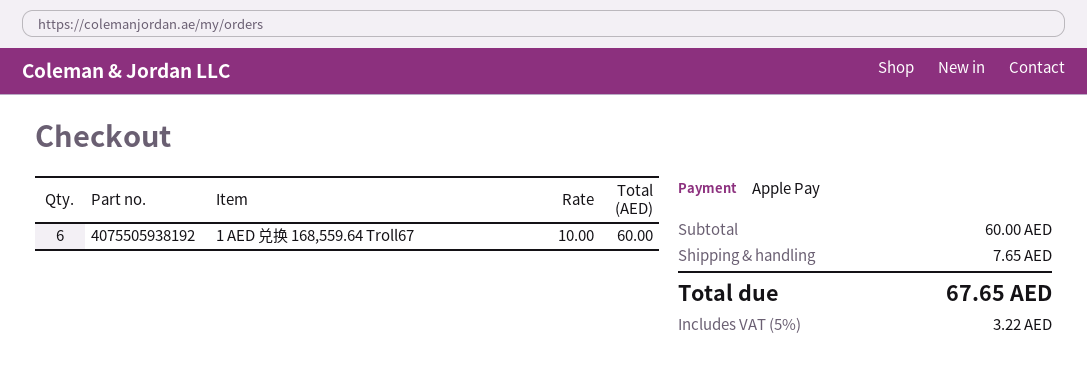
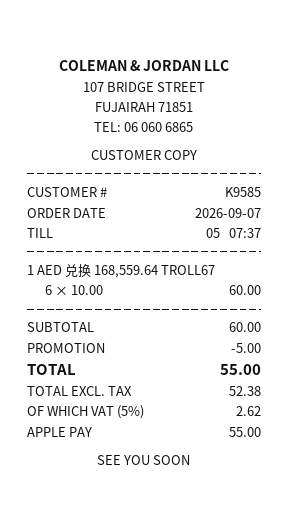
discount: none -> 5.00
shipping: 7.65 -> none
tax: 5% = 3.22 -> 5% = 2.62
total: 67.65 -> 55.00

